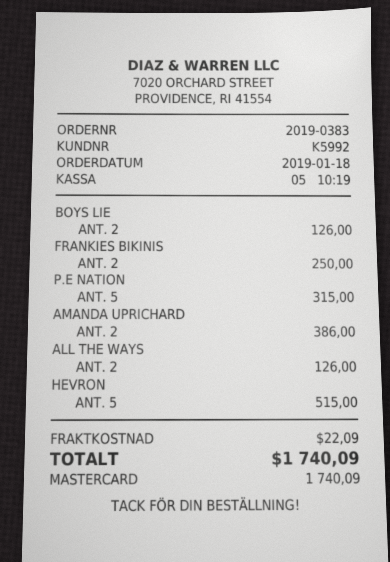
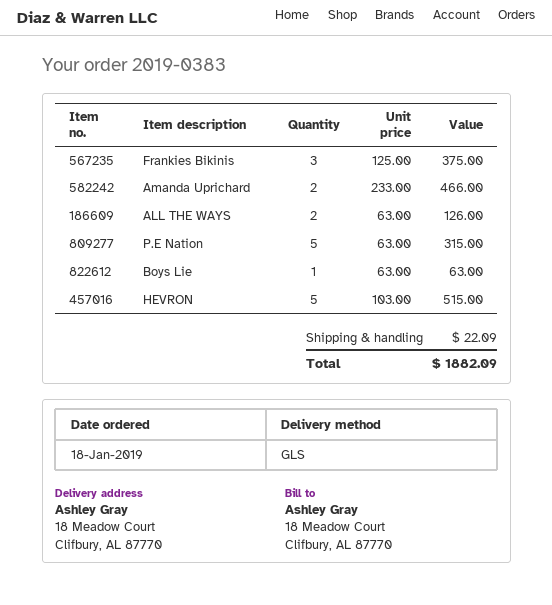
BOYS LIE: 2 for 126.00 -> 1 for 63.00
FRANKIES BIKINIS: 2 for 250.00 -> 3 for 375.00
AMANDA UPRICHARD: 2 for 386.00 -> 2 for 466.00
total: 1740.09 -> 1882.09

